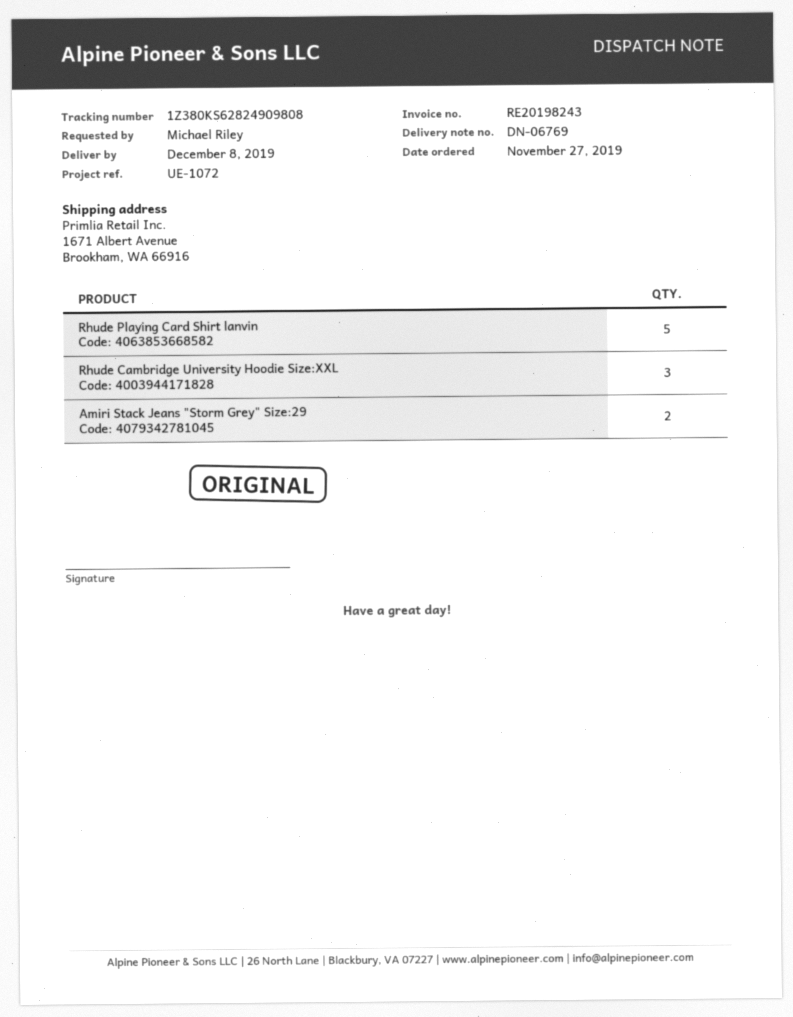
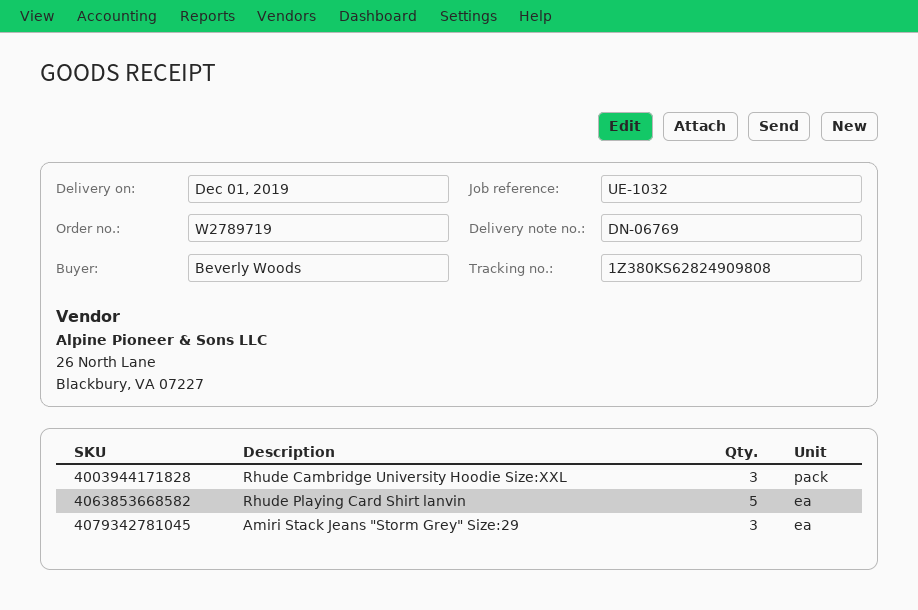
delivery date: 2019-12-08 -> 2019-12-01
reference: UE-1072 -> UE-1032
ordered by: Michael Riley -> Beverly Woods
Amiri Stack Jeans "Storm Grey" Size:29: 2 -> 3

